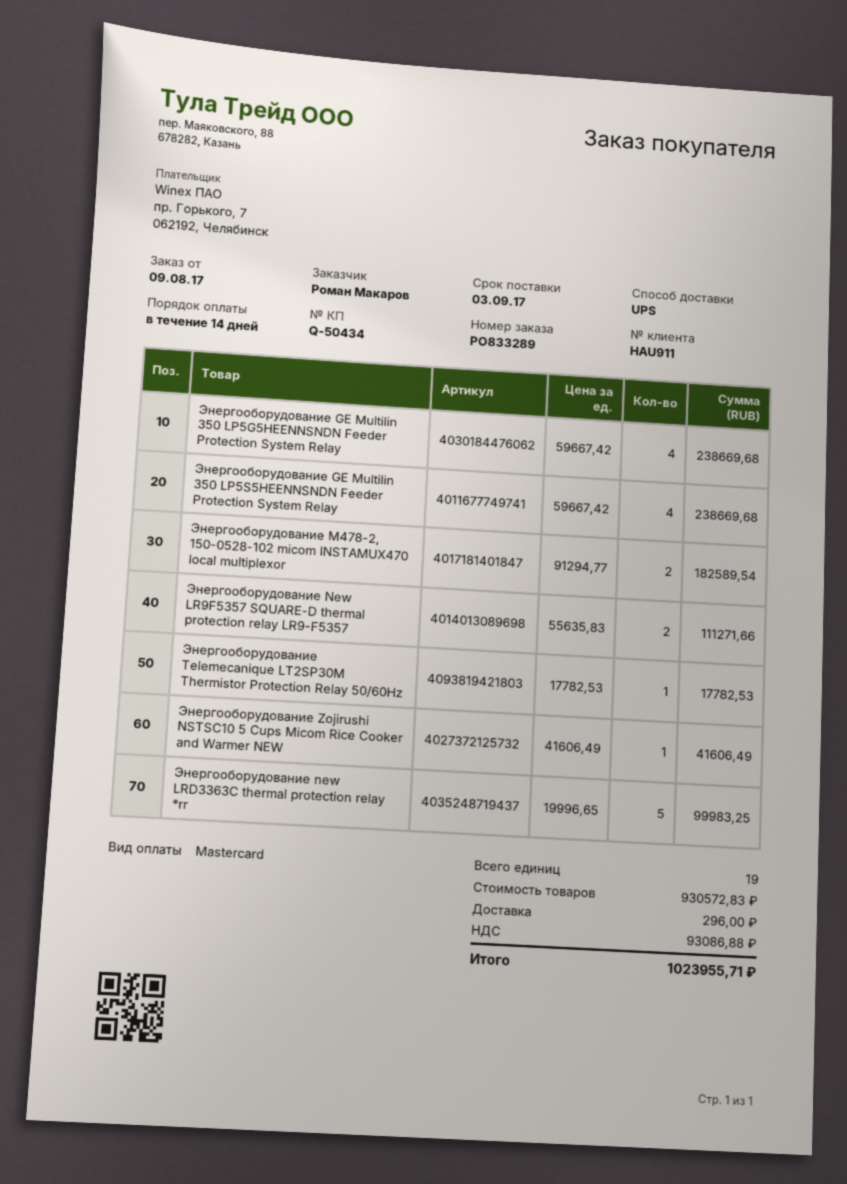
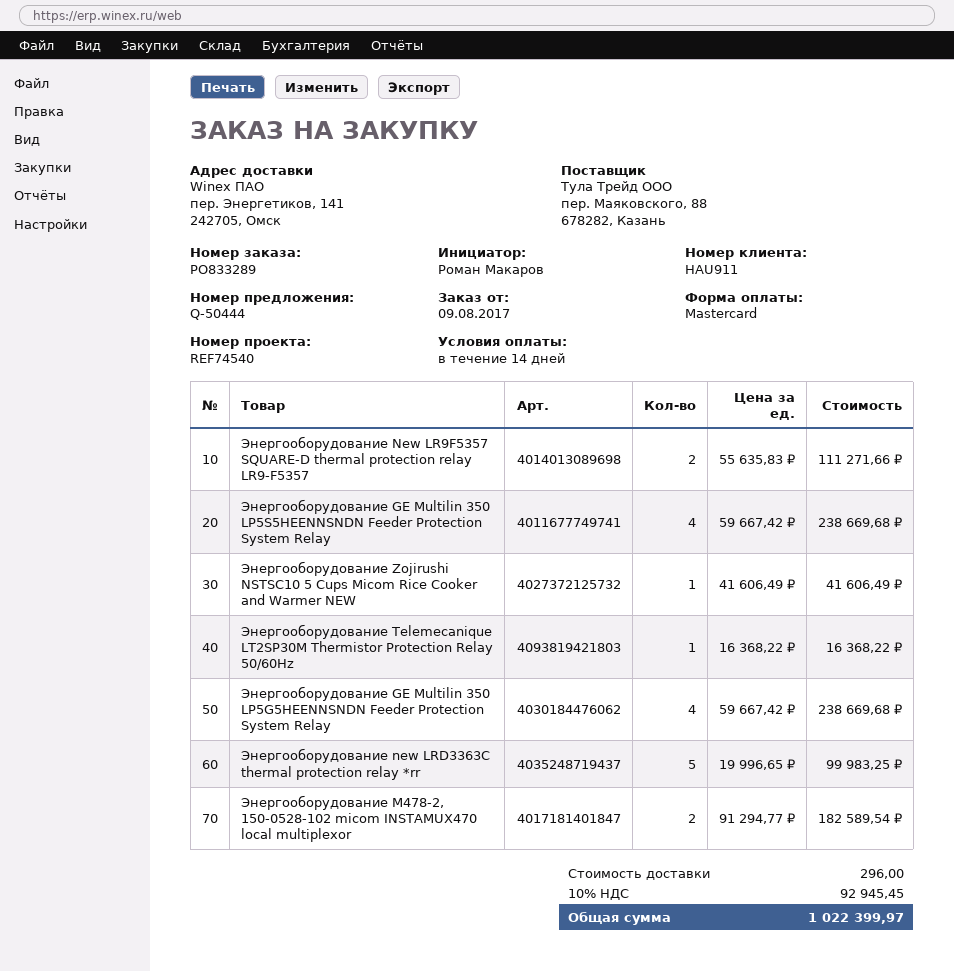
quote number: Q-50434 -> Q-50444
Энергооборудование Telemecanique LT2SP30M Thermistor Protection Relay 50/60Hz: 1 x 17782.53 = 17782.53 -> 1 x 16368.22 = 16368.22
tax: 93086.88 -> 92945.45
total: 1023955.71 -> 1022399.97

